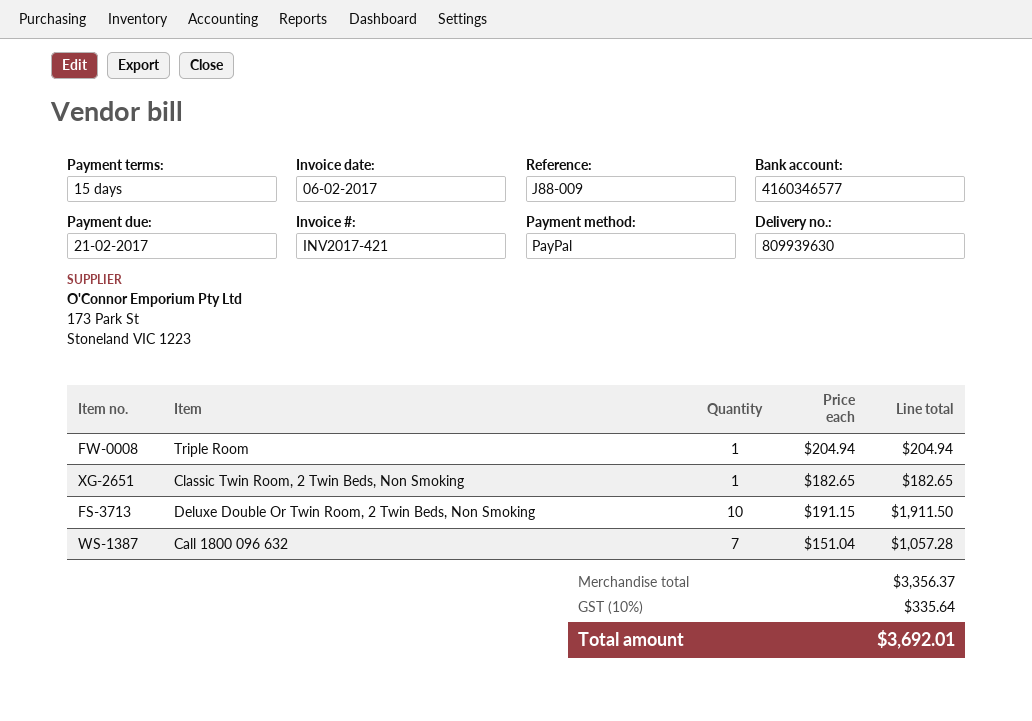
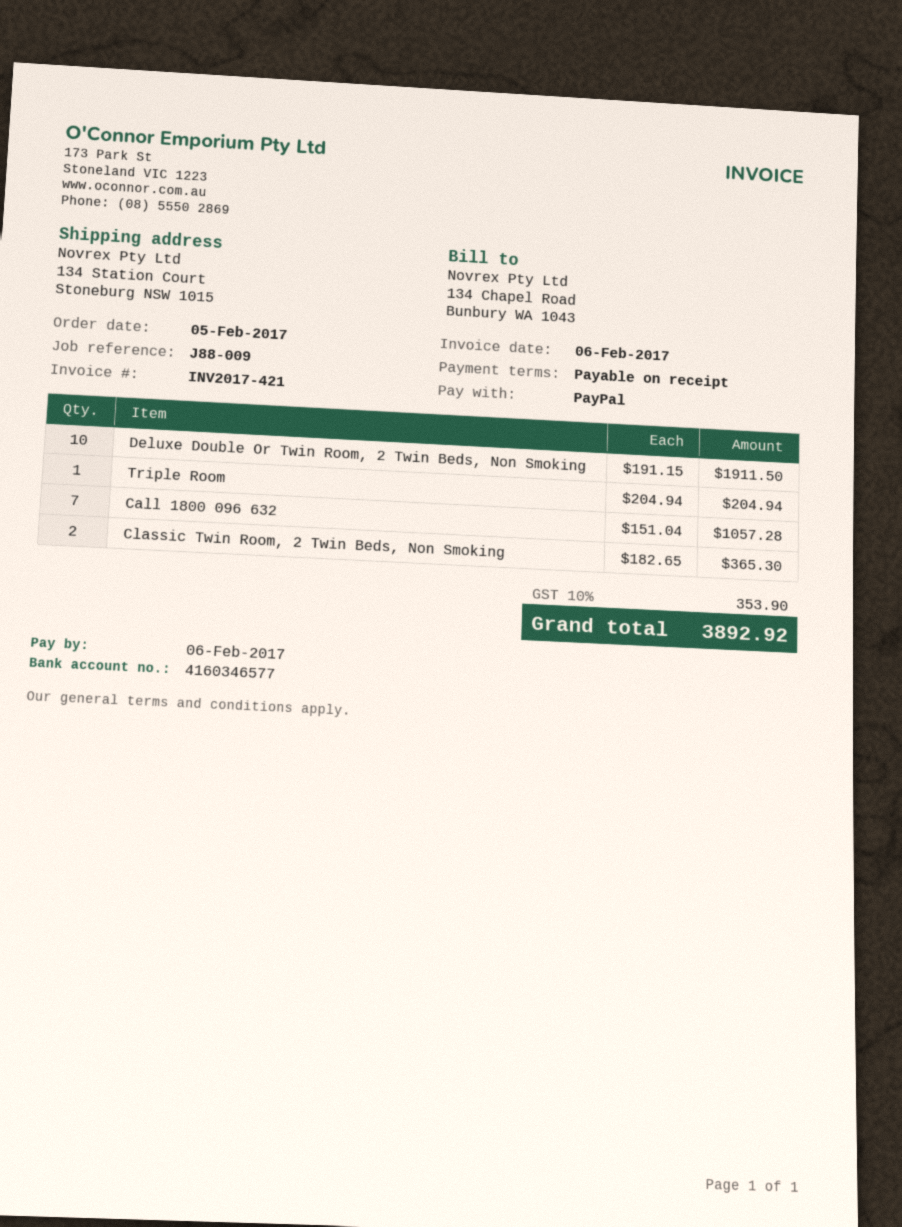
payment terms: 15 days -> on receipt
due date: 2017-02-21 -> 2017-02-06
Classic Twin Room, 2 Twin Beds, Non Smoking: 1 x 182.65 = 182.65 -> 2 x 182.65 = 365.30
tax: 10% = 335.64 -> 10% = 353.90
total: 3692.01 -> 3892.92

